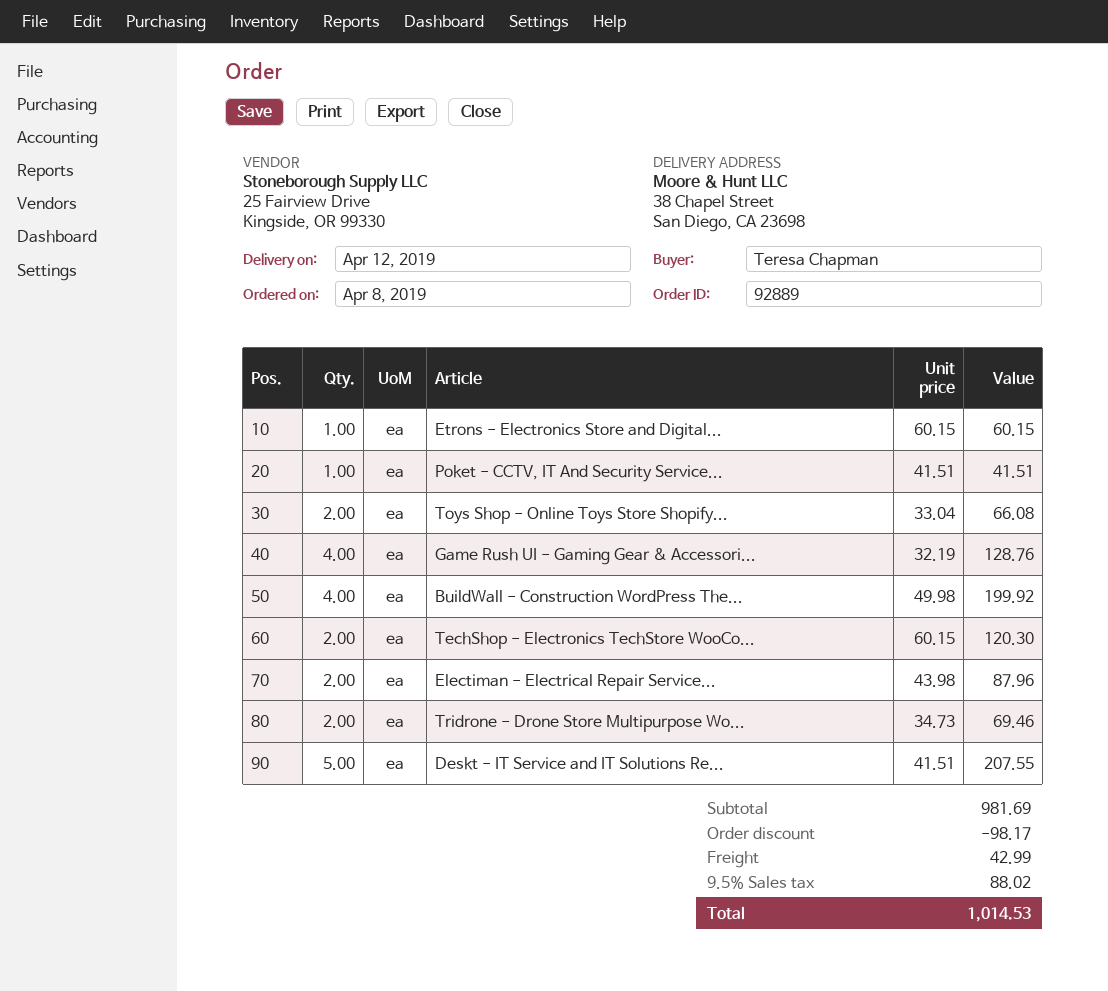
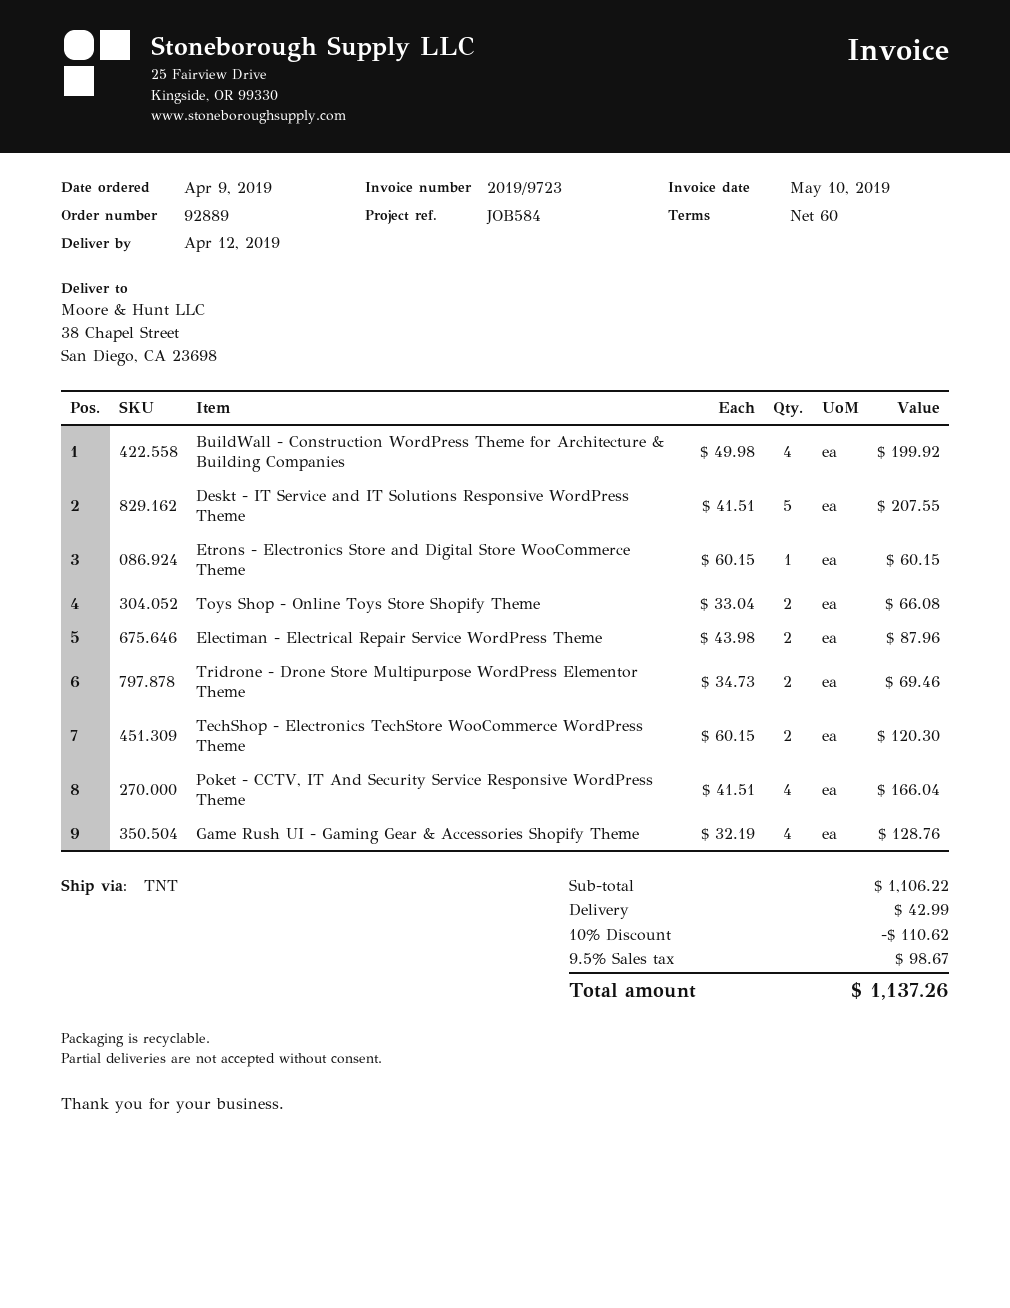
order date: 2019-04-08 -> 2019-04-09
Poket - CCTV, IT And Security Service...: 1 x 41.51 = 41.51 -> 4 x 41.51 = 166.04
subtotal: 981.69 -> 1106.22
discount: 98.17 -> 110.62
tax: 9.5% = 88.02 -> 9.5% = 98.67
total: 1014.53 -> 1137.26

